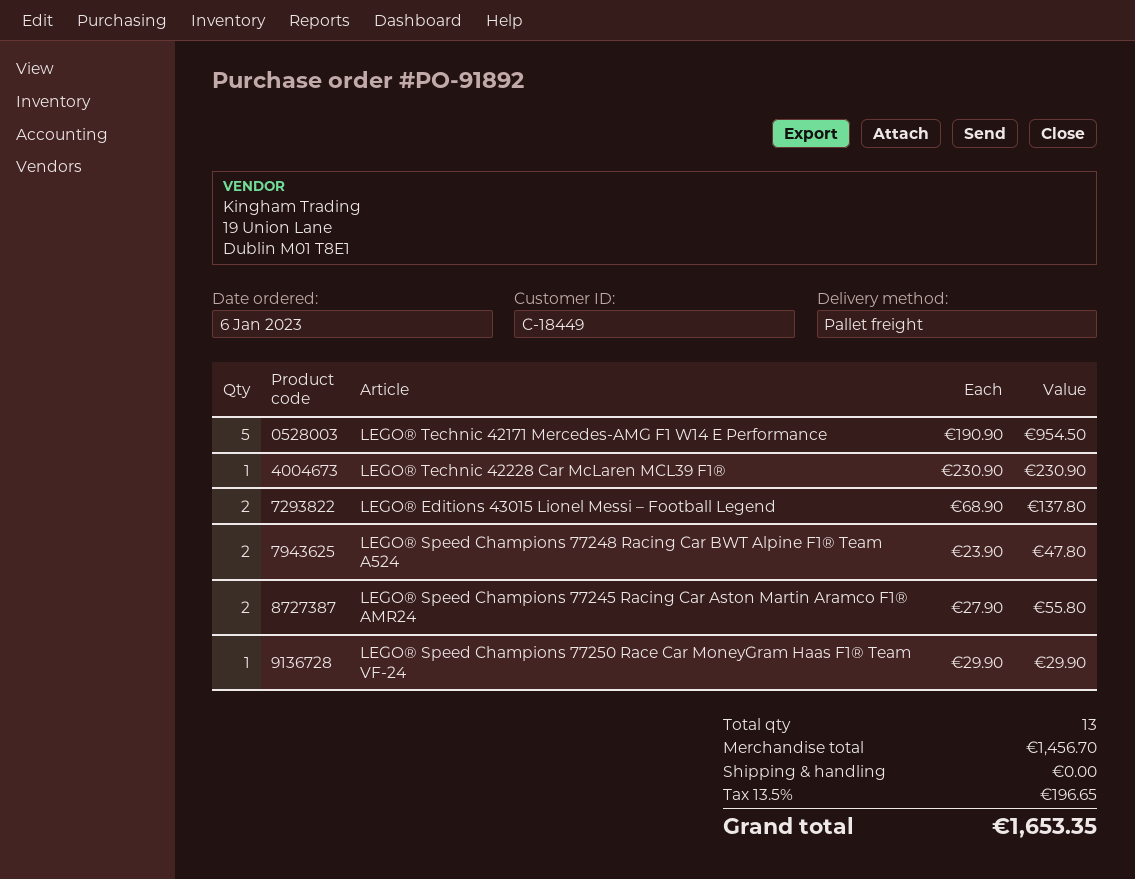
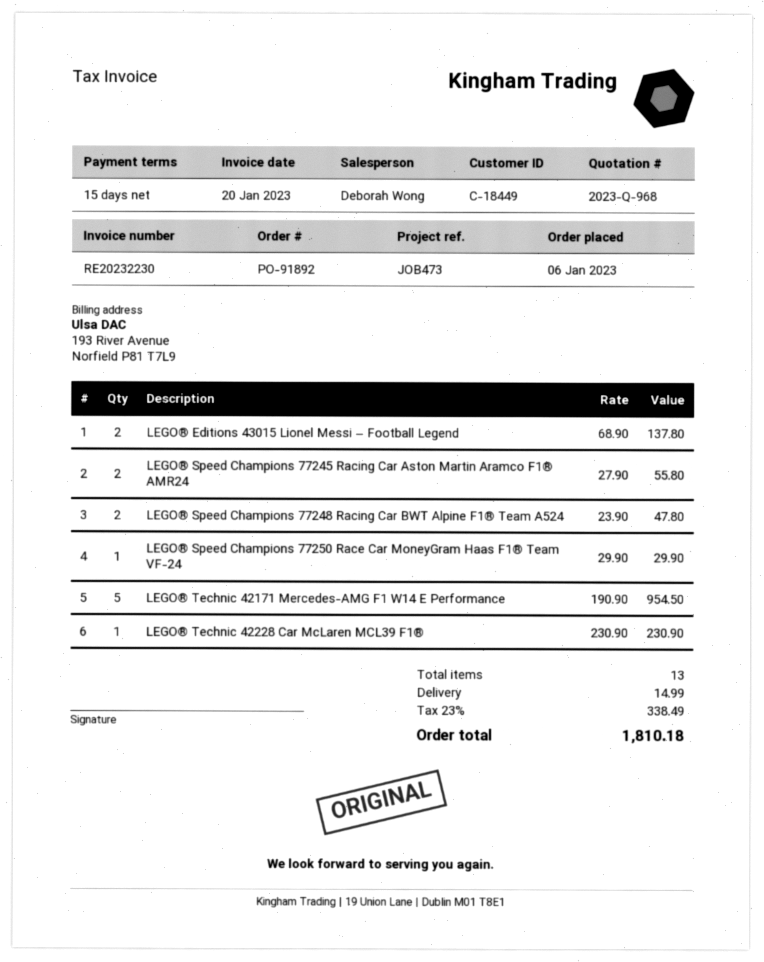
shipping: 0.00 -> 14.99
tax: 13.5% = 196.65 -> 23% = 338.49
total: 1653.35 -> 1810.18

